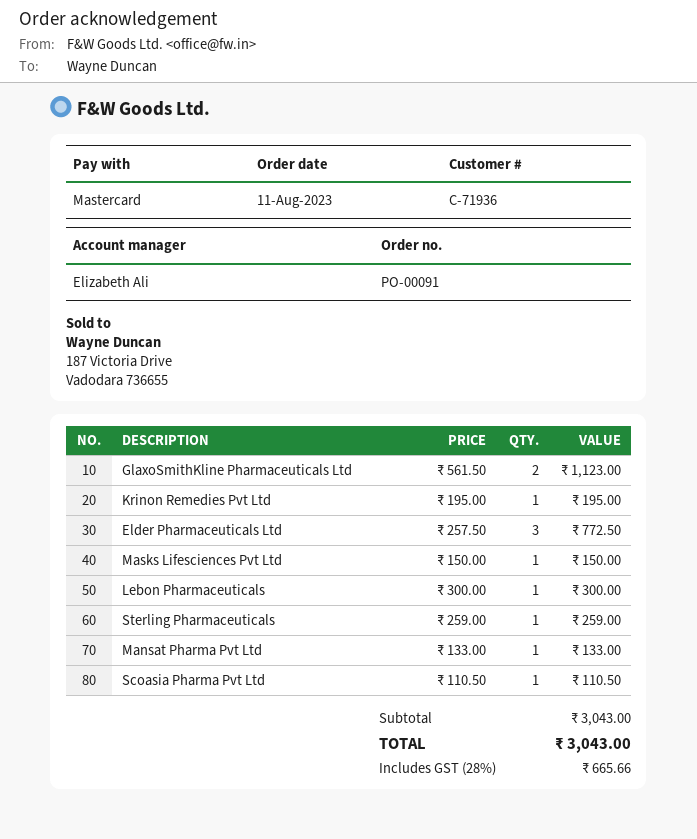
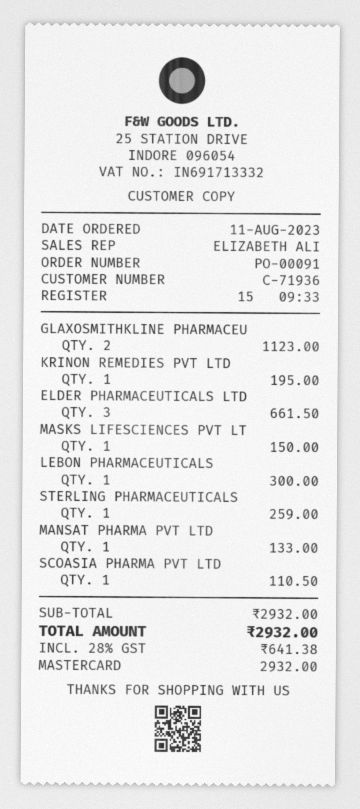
Elder Pharmaceuticals Ltd: 3 for 772.50 -> 3 for 661.50
subtotal: 3043.00 -> 2932.00
tax: 28% = 665.66 -> 28% = 641.38
total: 3043.00 -> 2932.00

